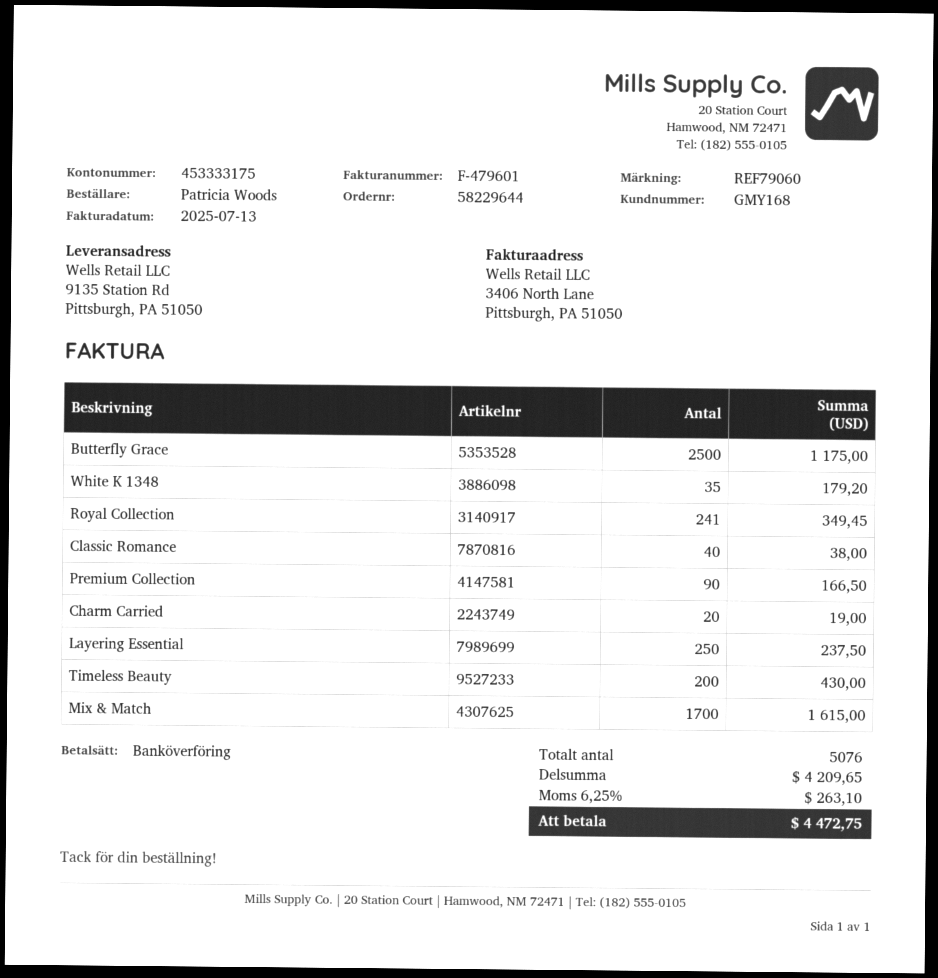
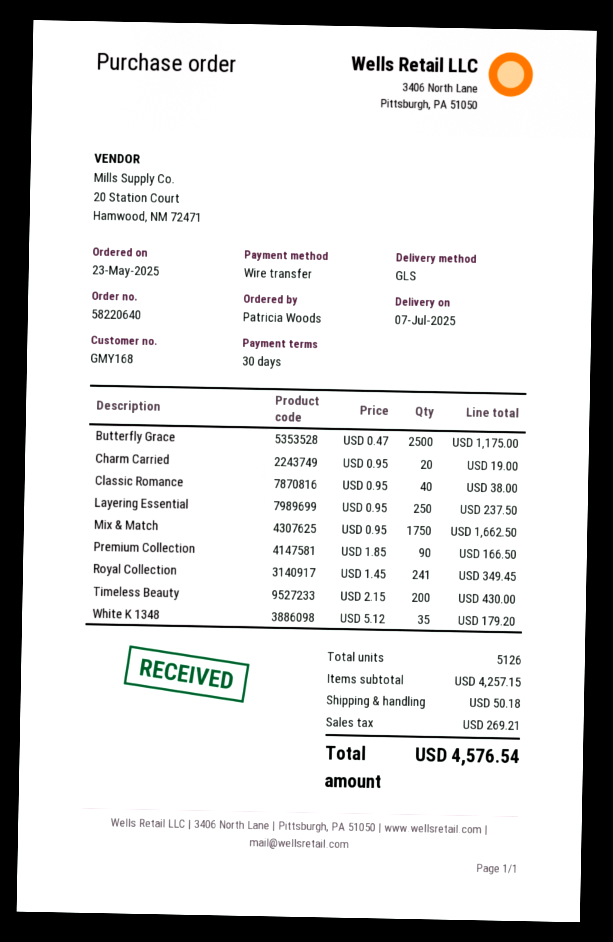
order number: 58229644 -> 58220640
Mix & Match: 1700 for 1615.00 -> 1750 for 1662.50
total quantity: 5076 -> 5126
subtotal: 4209.65 -> 4257.15
shipping: none -> 50.18
tax: 263.10 -> 269.21
total: 4472.75 -> 4576.54

